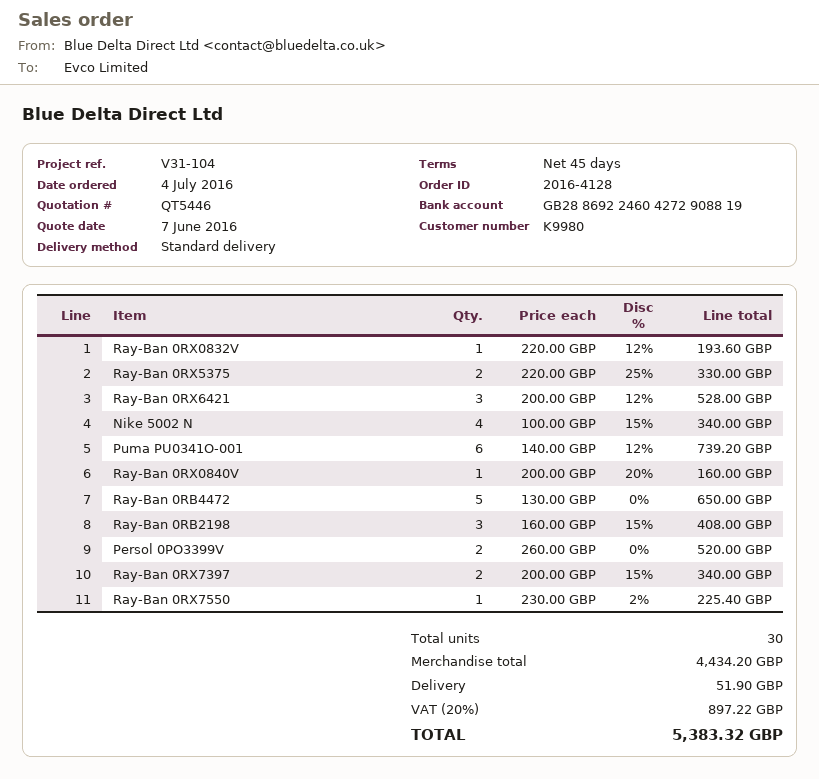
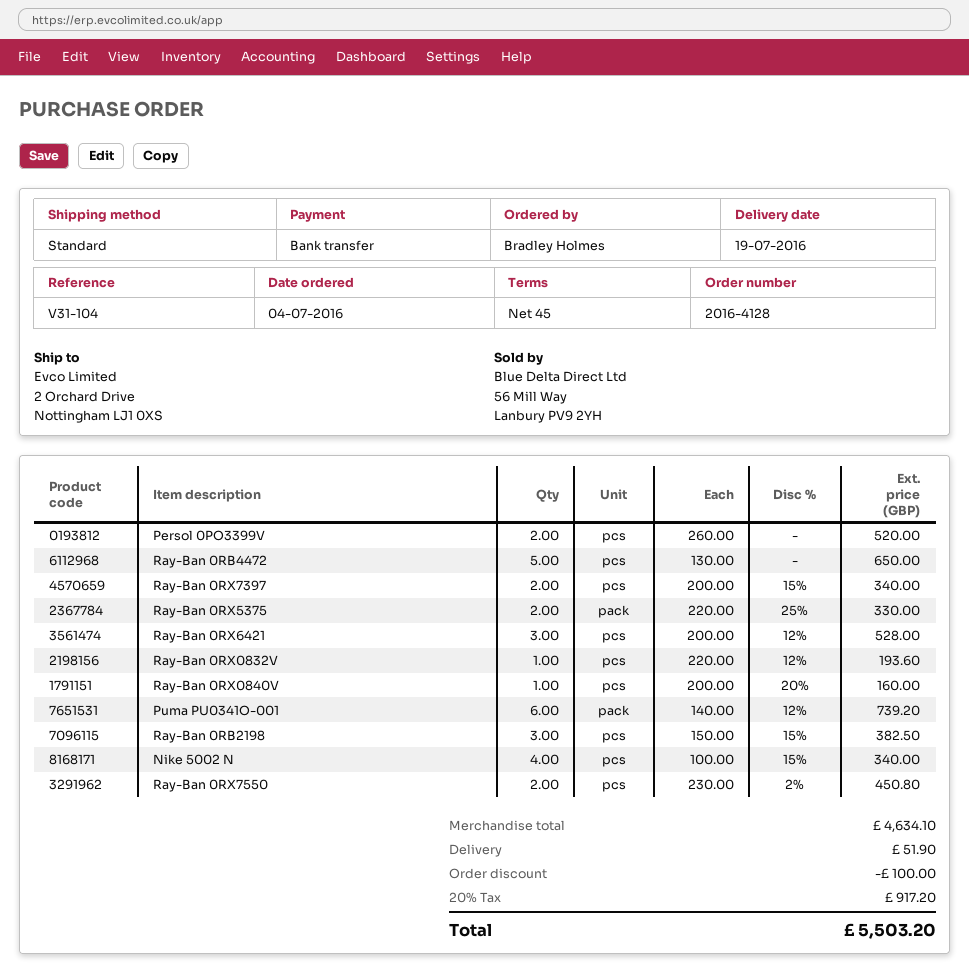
Ray-Ban 0RB2198: 3 x 160.00 - 15% = 408.00 -> 3 x 150.00 - 15% = 382.50
Ray-Ban 0RX7550: 1 x 230.00 - 2% = 225.40 -> 2 x 230.00 - 2% = 450.80
subtotal: 4434.20 -> 4634.10
discount: none -> 100.00
tax: 20% = 897.22 -> 20% = 917.20
total: 5383.32 -> 5503.20

